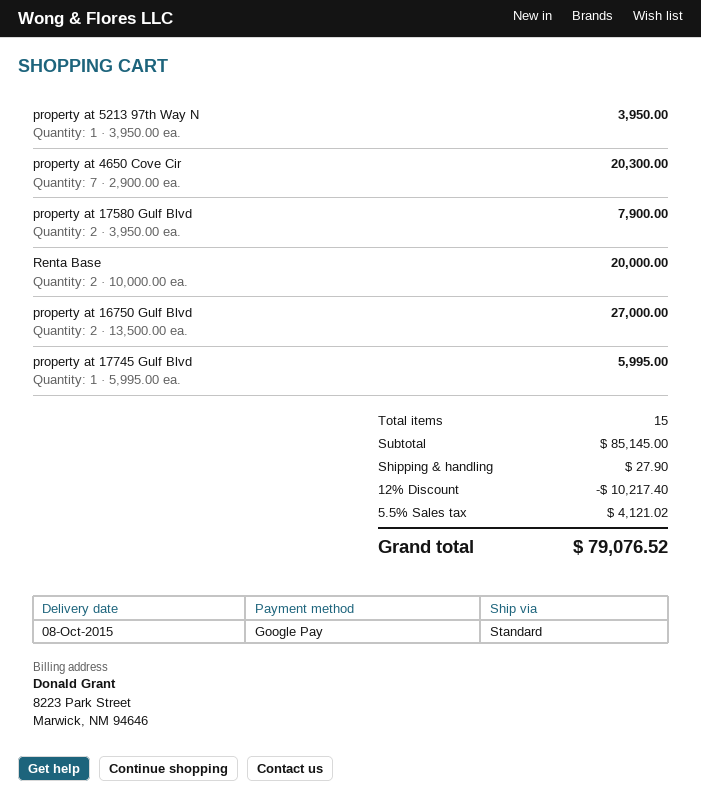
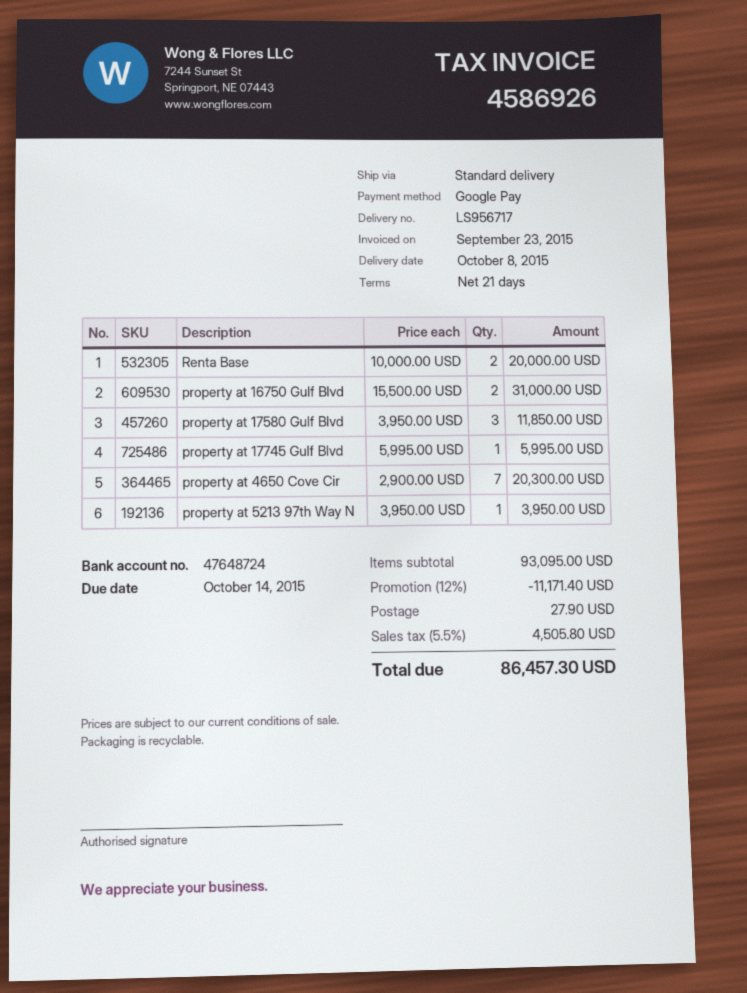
property at 17580 Gulf Blvd: 2 x 3950.00 = 7900.00 -> 3 x 3950.00 = 11850.00
property at 16750 Gulf Blvd: 2 x 13500.00 = 27000.00 -> 2 x 15500.00 = 31000.00
subtotal: 85145.00 -> 93095.00
discount: 12% = 10217.40 -> 12% = 11171.40
tax: 5.5% = 4121.02 -> 5.5% = 4505.80
total: 79076.52 -> 86457.30

